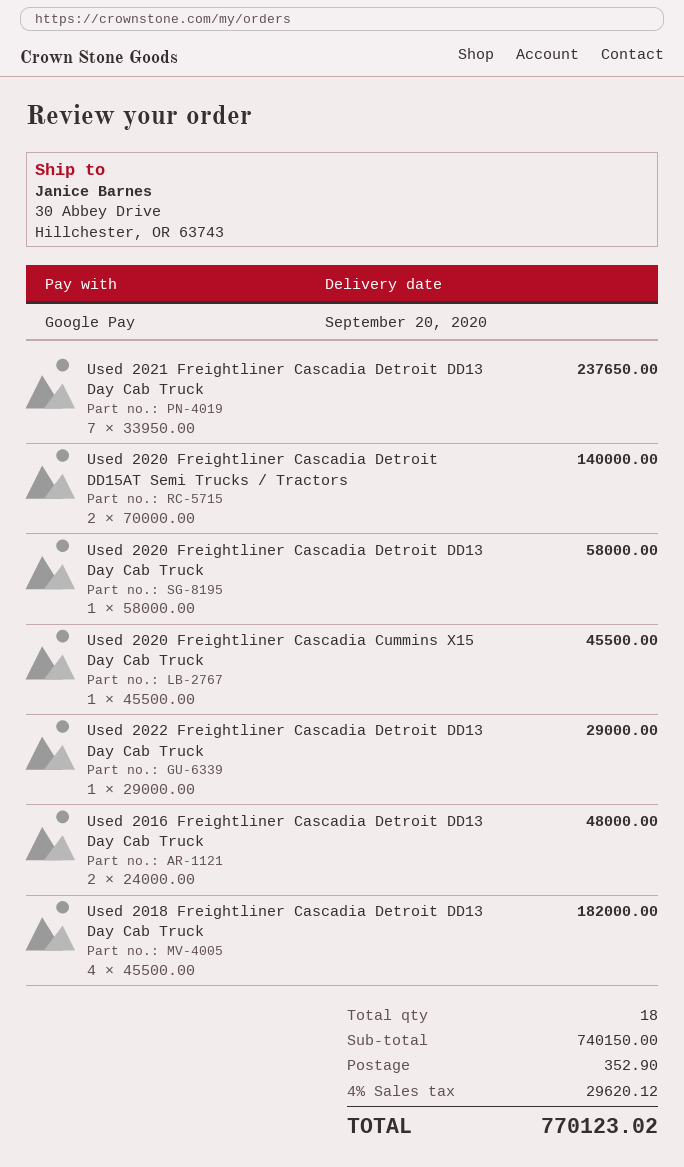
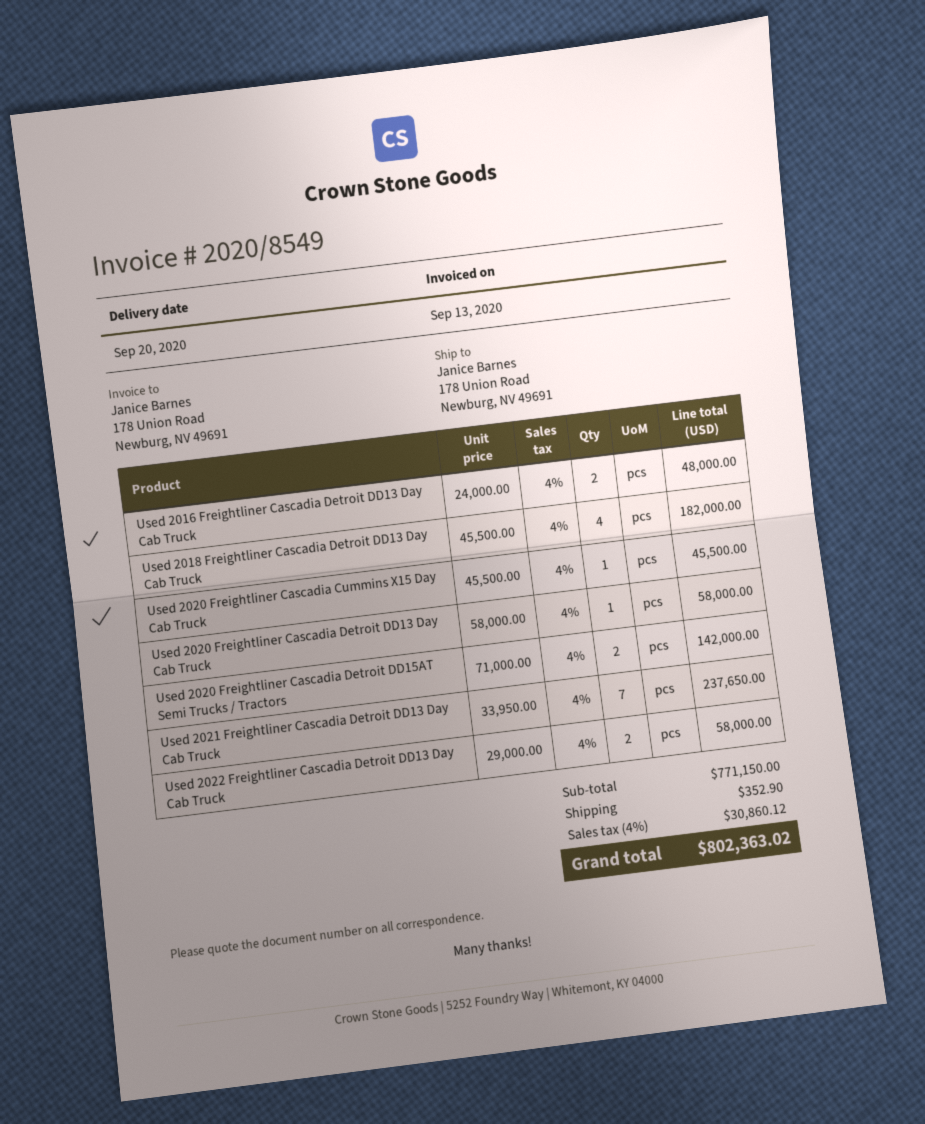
ship to: 30 Abbey Drive, Hillchester, OR 63743 -> 178 Union Road, Newburg, NV 49691
Used 2020 Freightliner Cascadia Detroit DD15AT Semi Trucks / Tractors: 2 x 70000.00 = 140000.00 -> 2 x 71000.00 = 142000.00
Used 2022 Freightliner Cascadia Detroit DD13 Day Cab Truck: 1 x 29000.00 = 29000.00 -> 2 x 29000.00 = 58000.00
subtotal: 740150.00 -> 771150.00
tax: 4% = 29620.12 -> 4% = 30860.12
total: 770123.02 -> 802363.02

